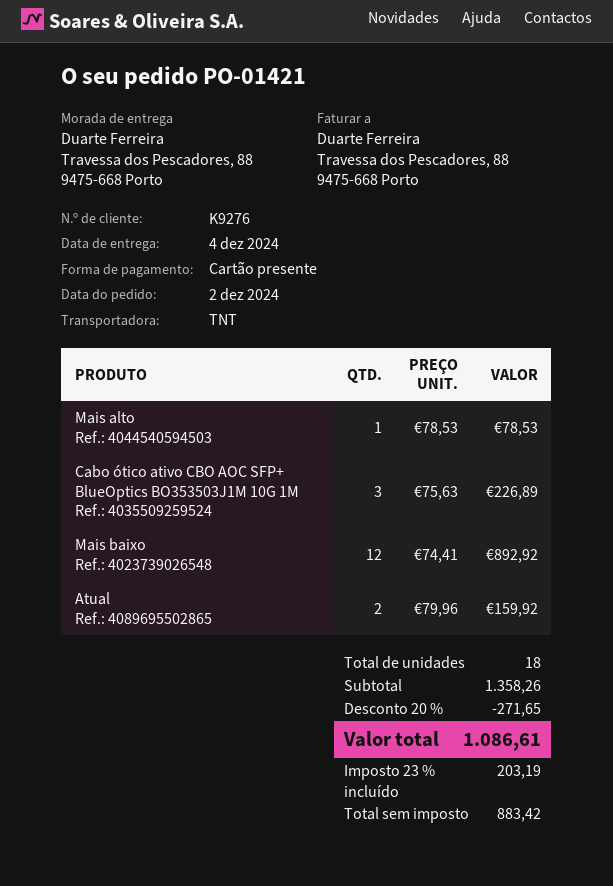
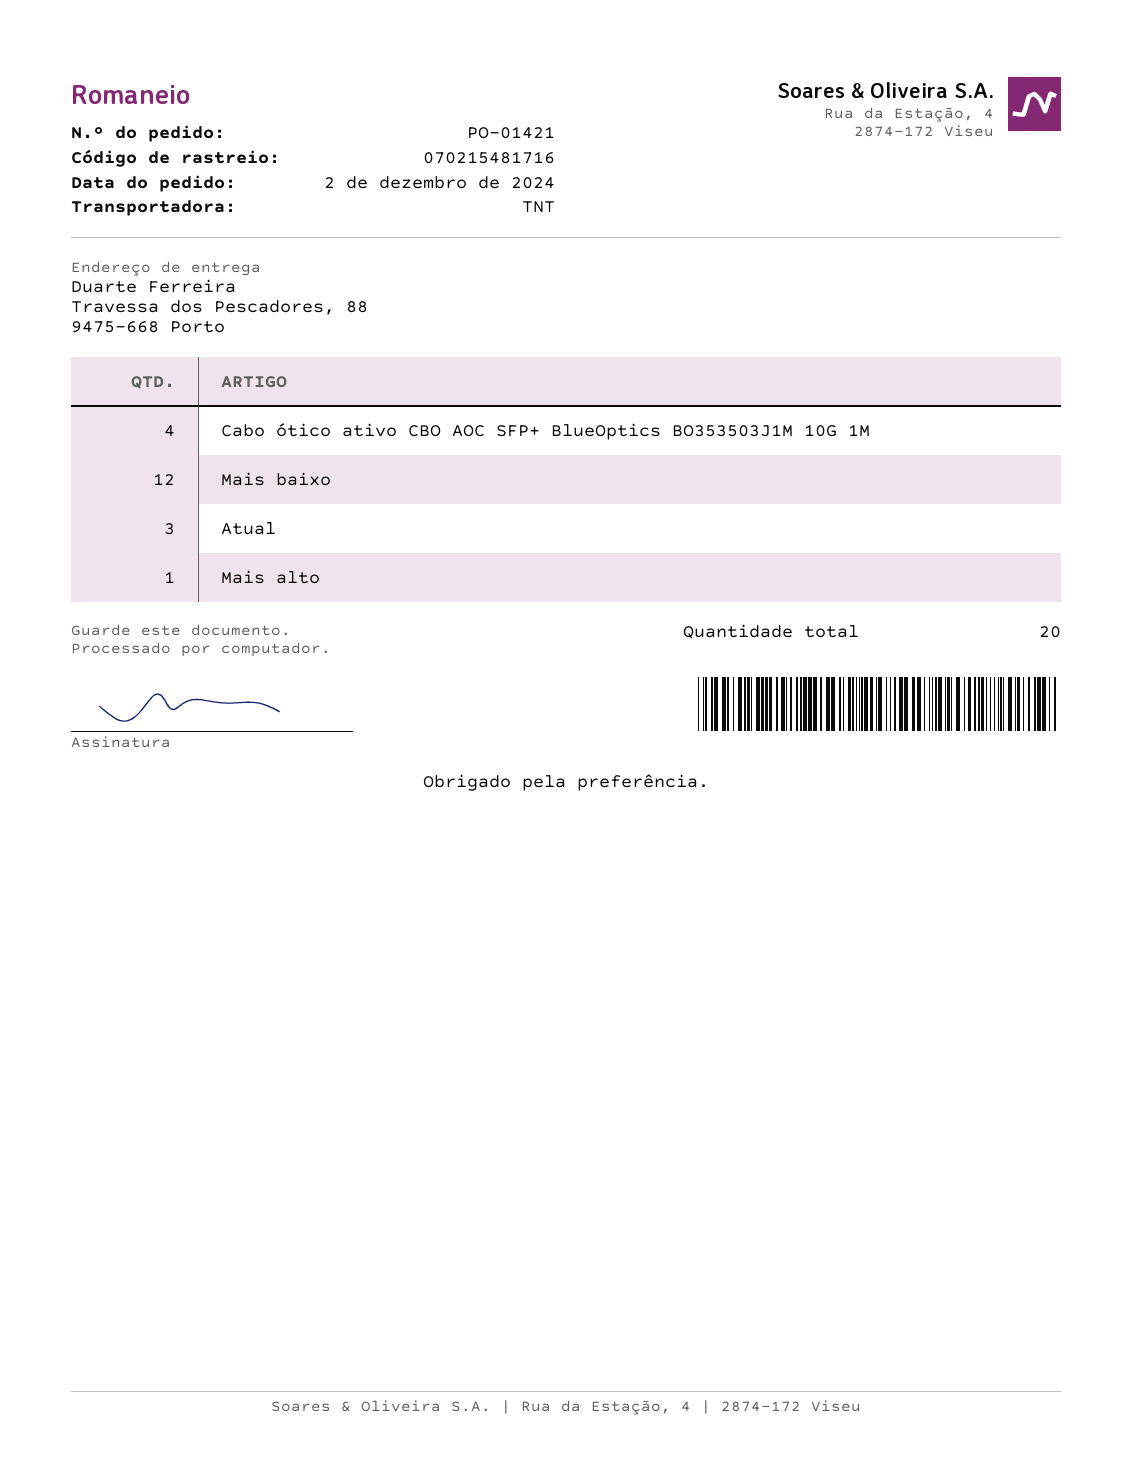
Cabo ótico ativo CBO AOC SFP+ BlueOptics BO353503J1M 10G 1M: 3 -> 4
Atual: 2 -> 3
total quantity: 18 -> 20

